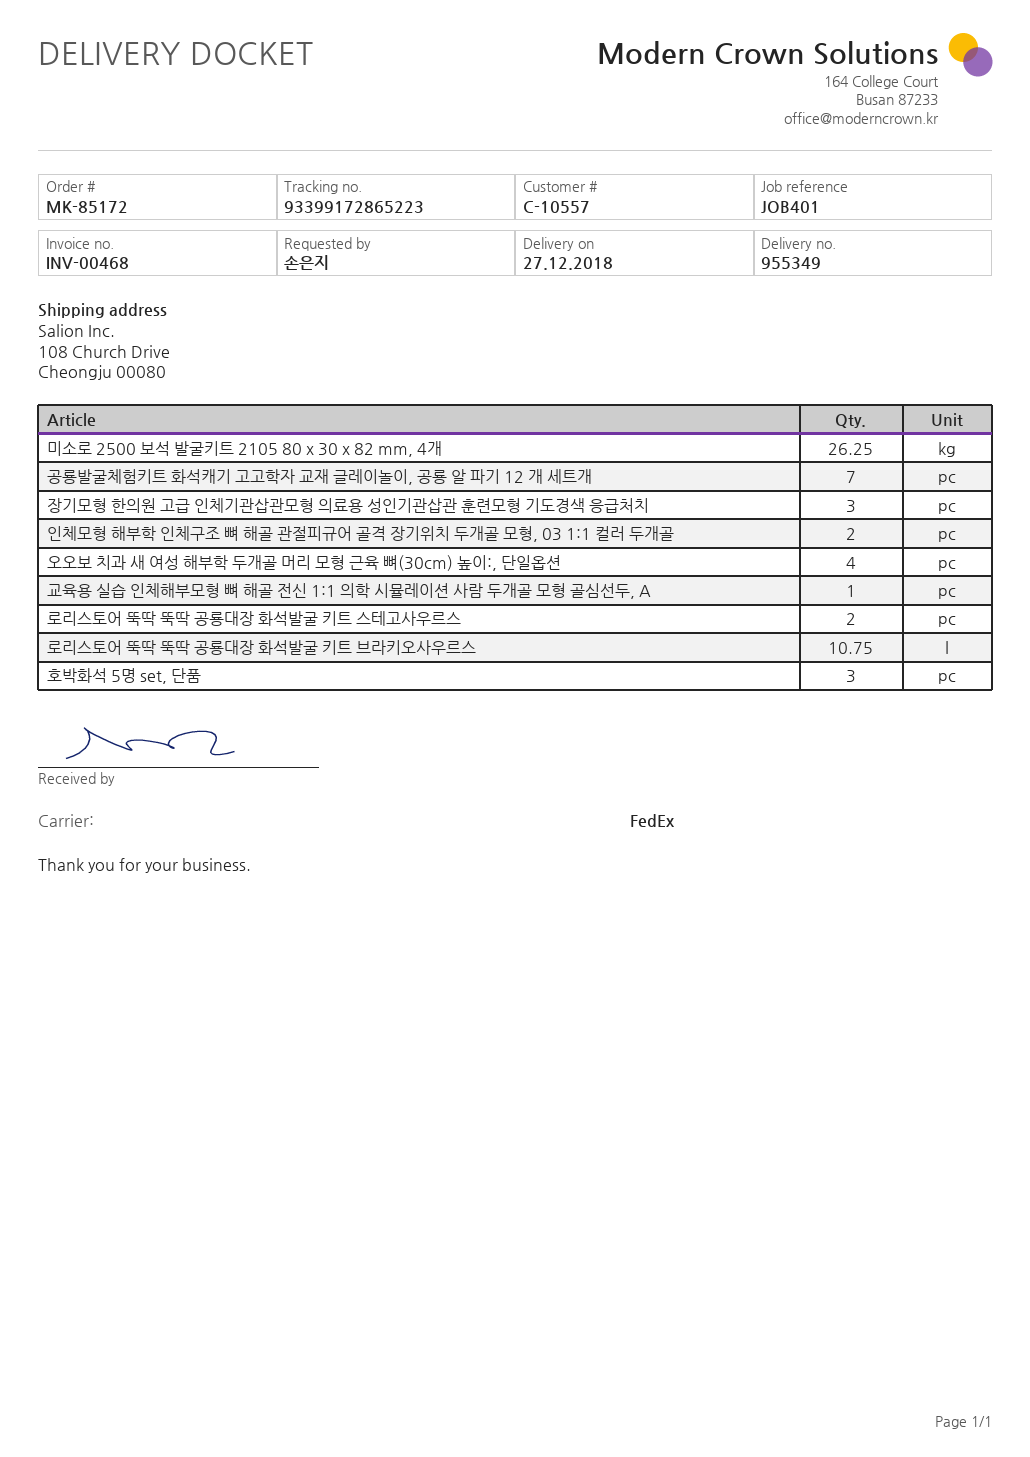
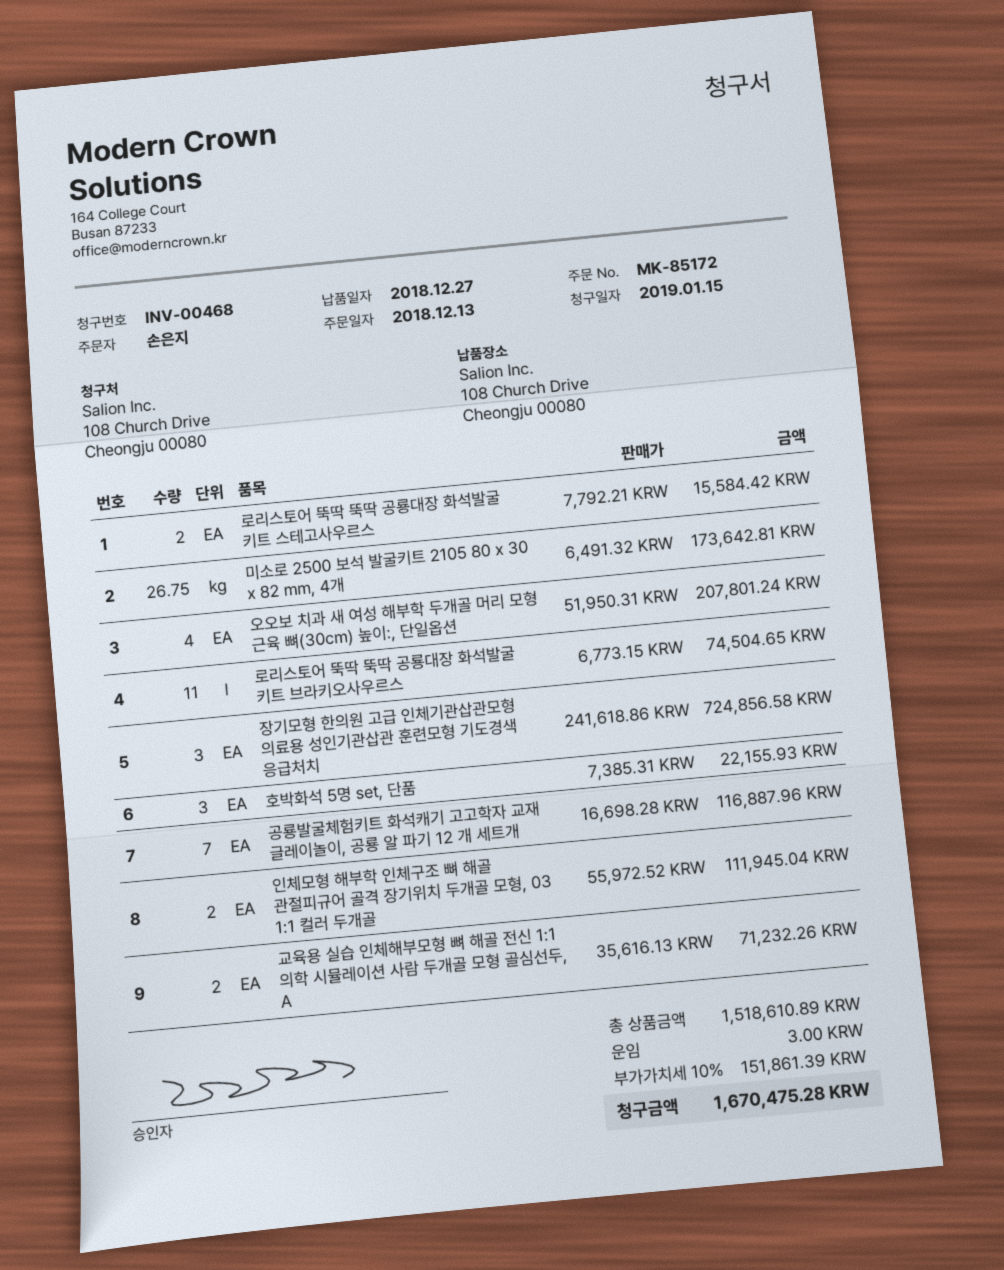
미소로 2500 보석 발굴키트 2105 80 x 30 x 82 mm, 4개: 26.25 -> 26.75
교육용 실습 인체해부모형 뼈 해골 전신 1:1 의학 시뮬레이션 사람 두개골 모형 골심선두, A: 1 -> 2
로리스토어 뚝딱 뚝딱 공룡대장 화석발굴 키트 브라키오사우르스: 10.75 -> 11

